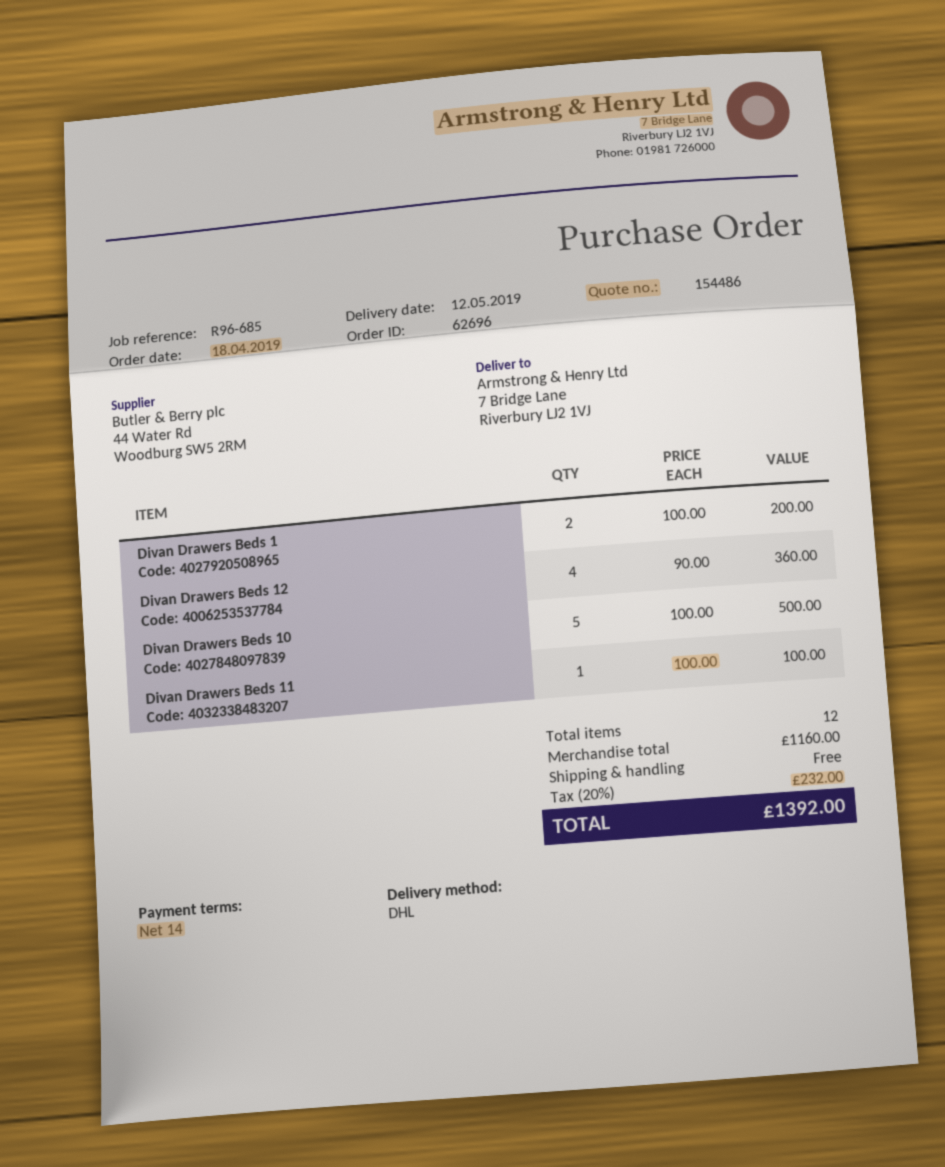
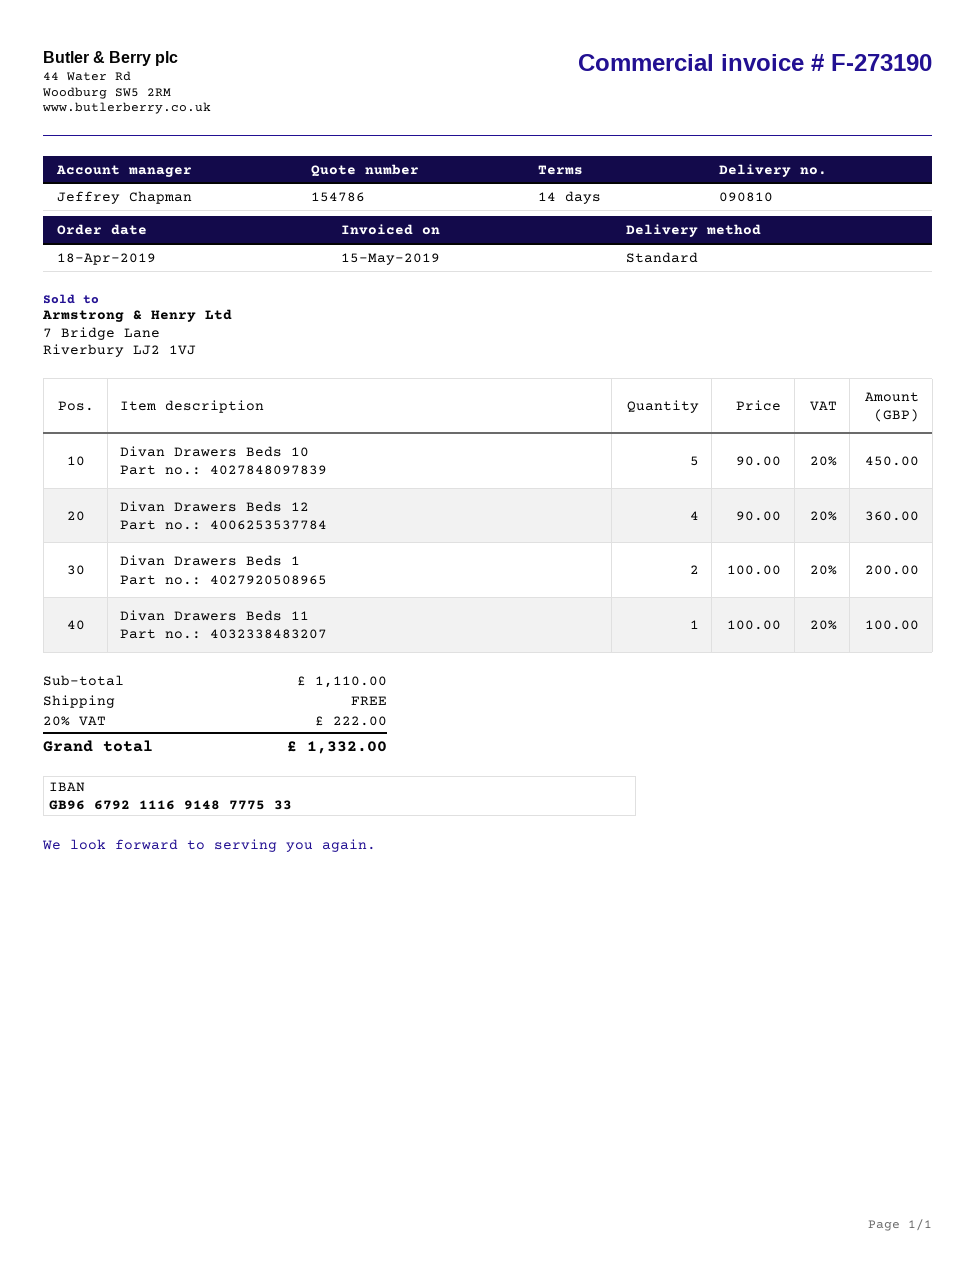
quote number: 154486 -> 154786
shipping method: DHL -> standard
Divan Drawers Beds 10: 5 x 100.00 = 500.00 -> 5 x 90.00 = 450.00
subtotal: 1160.00 -> 1110.00
tax: 20% = 232.00 -> 20% = 222.00
total: 1392.00 -> 1332.00

